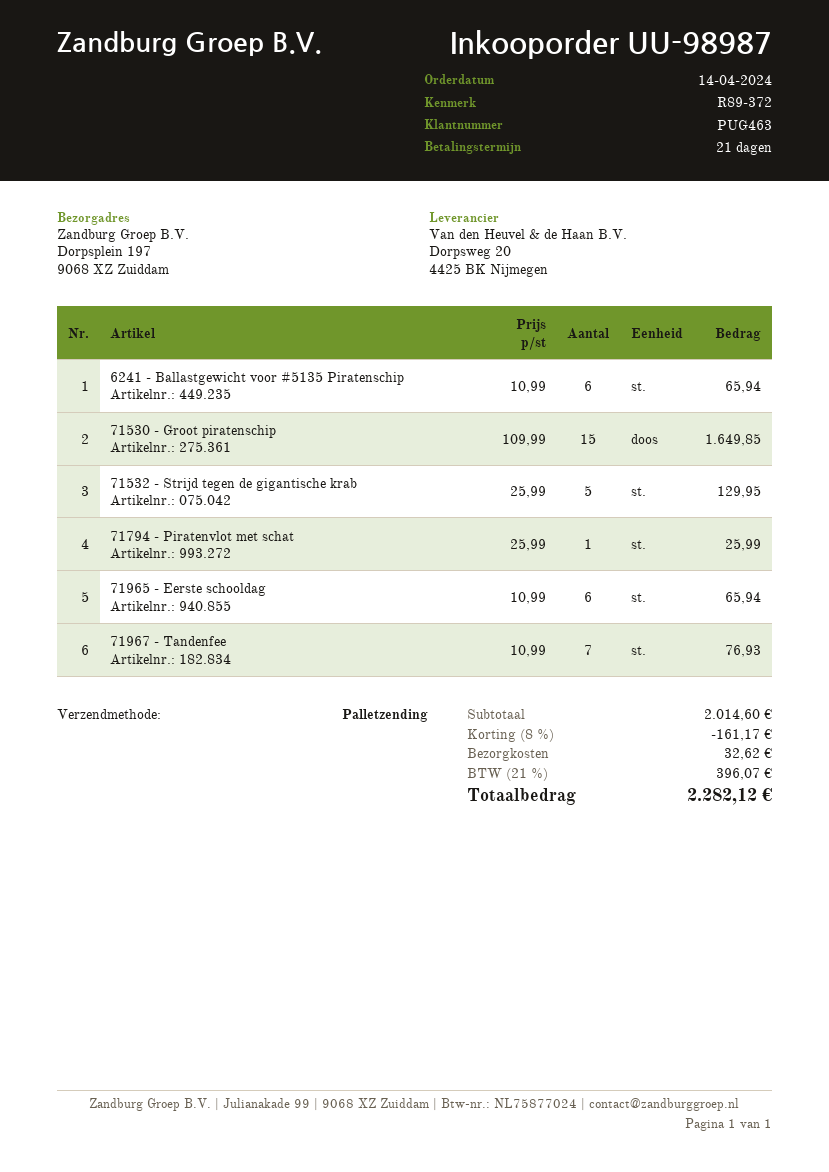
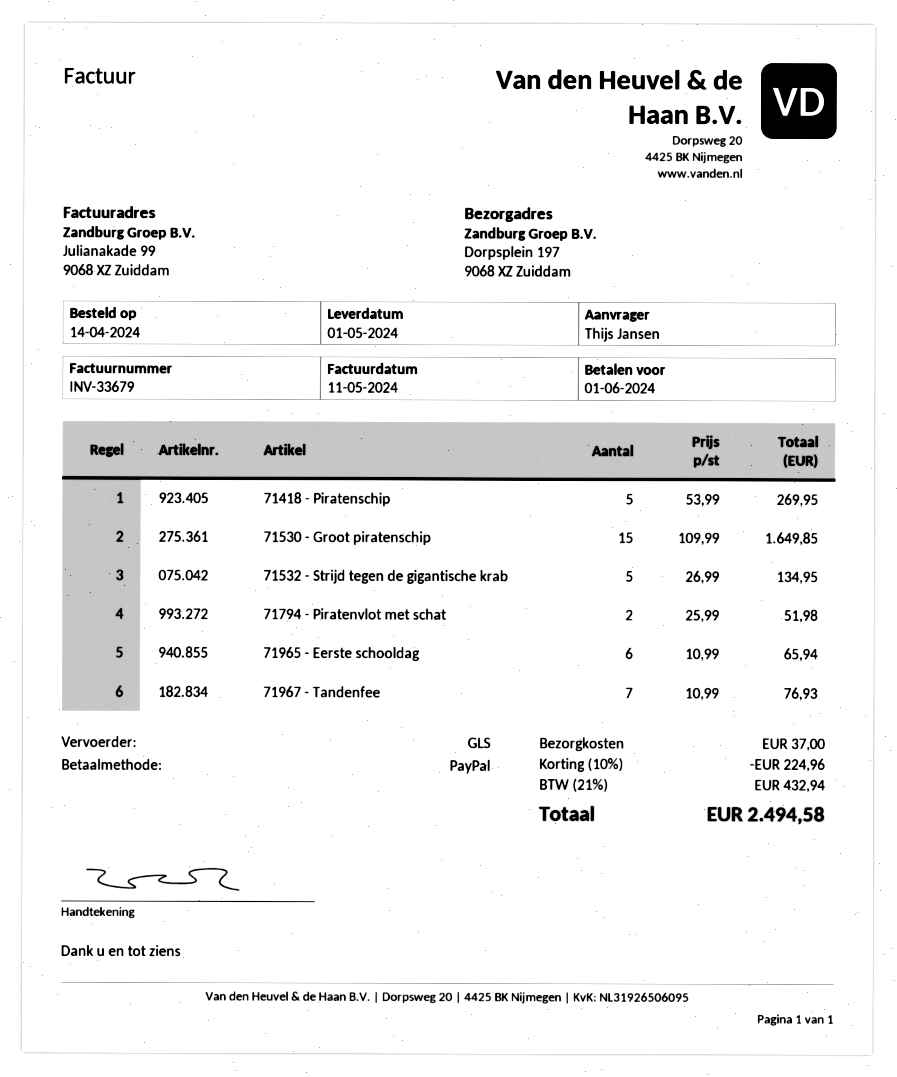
shipping method: pallet freight -> GLS
6241 - Ballastgewicht voor #5135 Piratenschip: 6 x 10.99 = 65.94 -> none
71532 - Strijd tegen de gigantische krab: 5 x 25.99 = 129.95 -> 5 x 26.99 = 134.95
71794 - Piratenvlot met schat: 1 x 25.99 = 25.99 -> 2 x 25.99 = 51.98
71418 - Piratenschip: none -> 5 x 53.99 = 269.95
discount: 8% = 161.17 -> 10% = 224.96
shipping: 32.62 -> 37.00
tax: 21% = 396.07 -> 21% = 432.94
total: 2282.12 -> 2494.58

